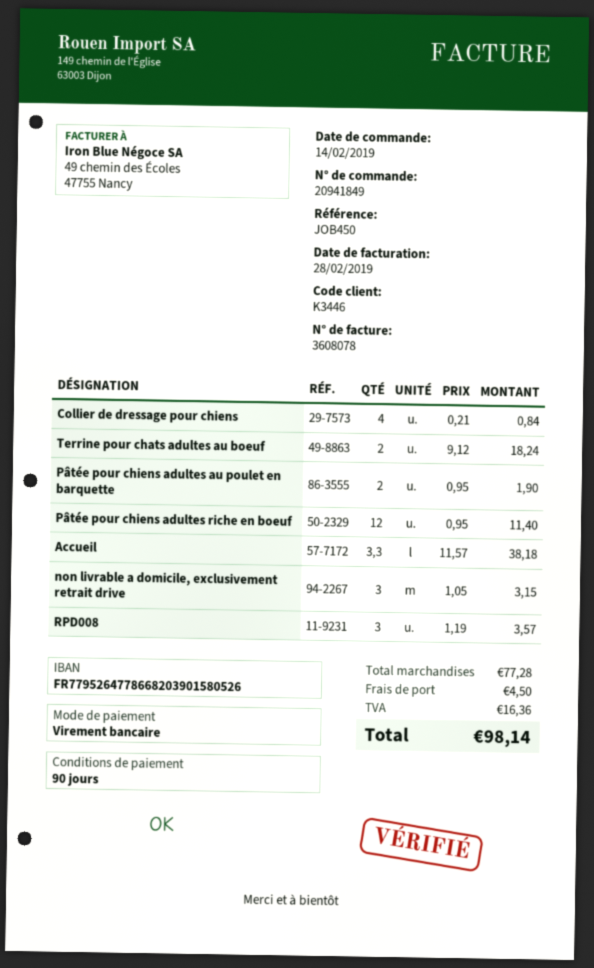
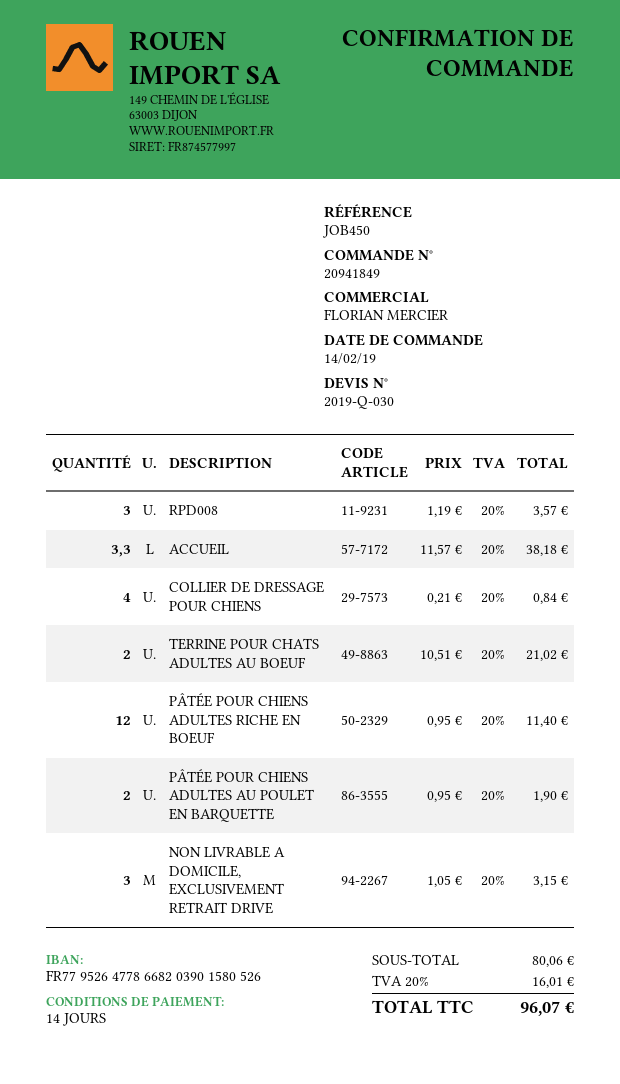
payment terms: 90 days -> 14 days
Terrine pour chats adultes au boeuf: 2 x 9.12 = 18.24 -> 2 x 10.51 = 21.02
subtotal: 77.28 -> 80.06
shipping: 4.50 -> none
tax: 16.36 -> 16.01
total: 98.14 -> 96.07

